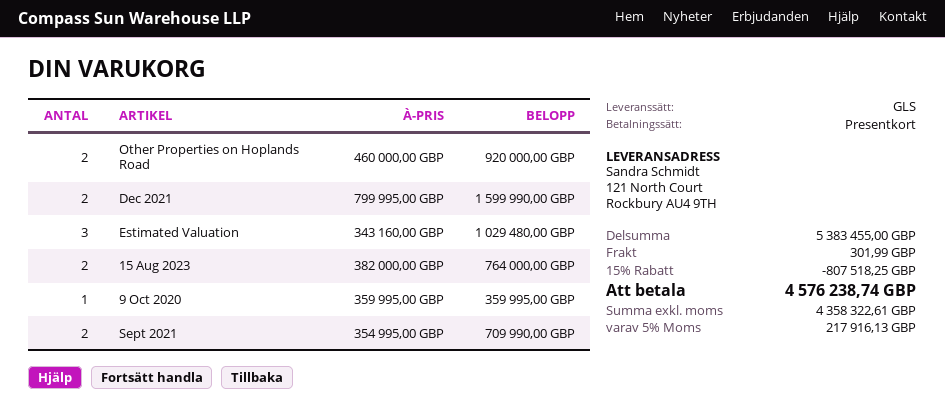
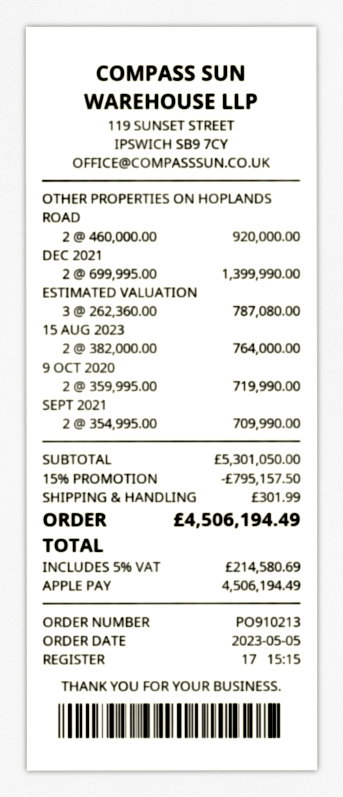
payment method: gift card -> Apple Pay
Dec 2021: 2 x 799995.00 = 1599990.00 -> 2 x 699995.00 = 1399990.00
Estimated Valuation: 3 x 343160.00 = 1029480.00 -> 3 x 262360.00 = 787080.00
9 Oct 2020: 1 x 359995.00 = 359995.00 -> 2 x 359995.00 = 719990.00
subtotal: 5383455.00 -> 5301050.00
discount: 15% = 807518.25 -> 15% = 795157.50
tax: 5% = 217916.13 -> 5% = 214580.69
total: 4576238.74 -> 4506194.49

